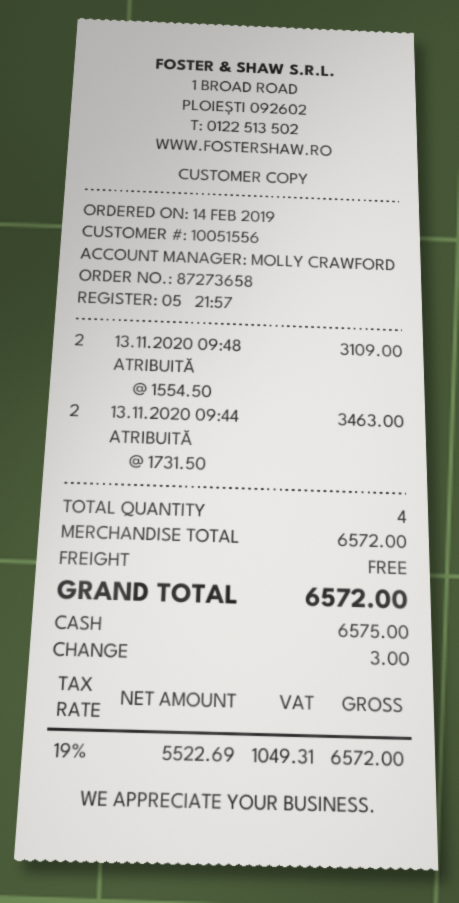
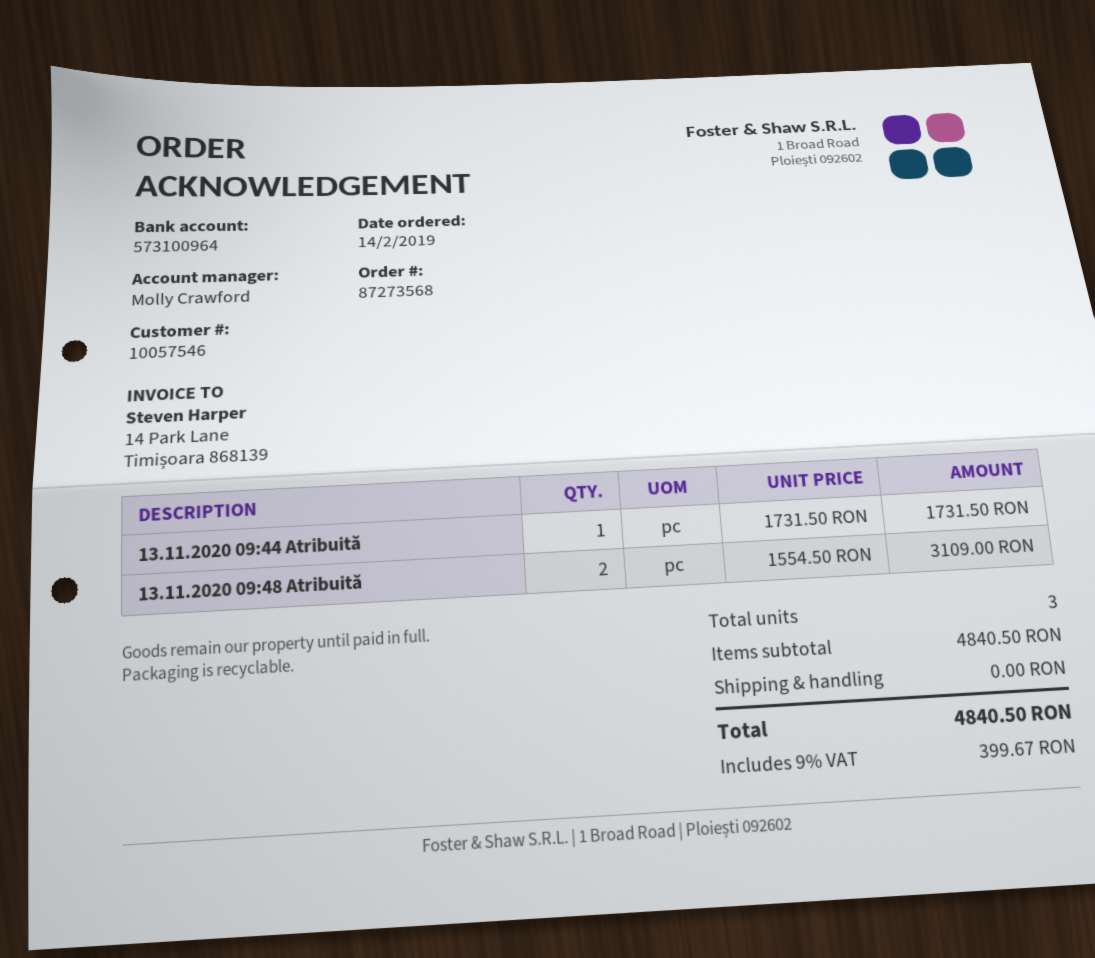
order number: 87273658 -> 87273568
customer number: 10051556 -> 10057546
13.11.2020 09:44 ATRIBUITĂ: 2 x 1731.50 = 3463.00 -> 1 x 1731.50 = 1731.50
total quantity: 4 -> 3
subtotal: 6572.00 -> 4840.50
tax: 19% = 1049.31 -> 9% = 399.67
total: 6572.00 -> 4840.50

